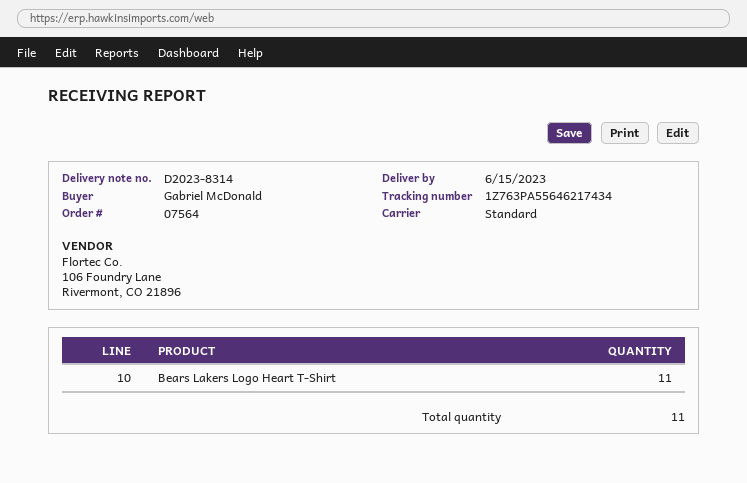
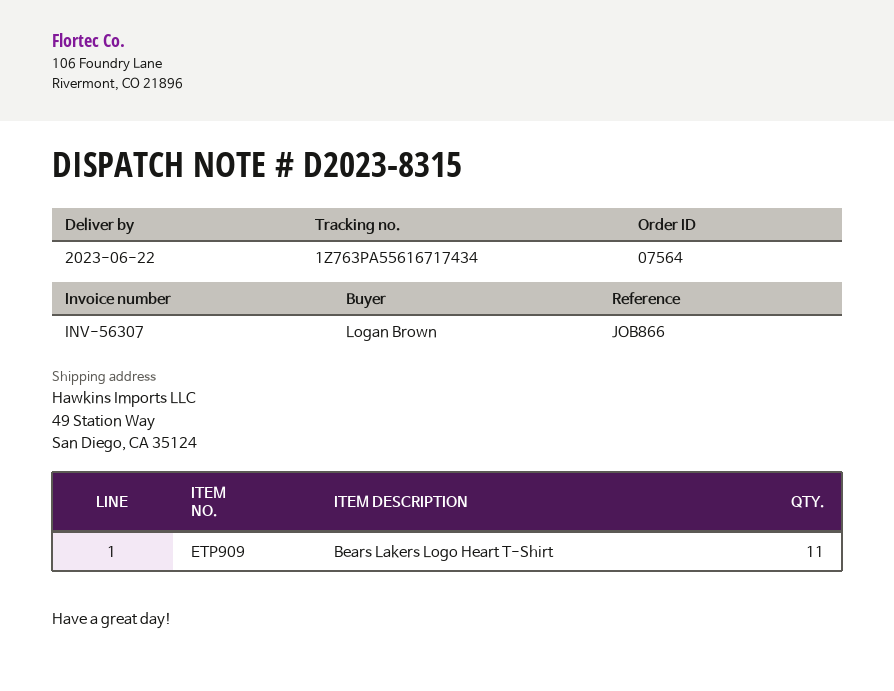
delivery note number: D2023-8314 -> D2023-8315
delivery date: 2023-06-15 -> 2023-06-22
ordered by: Gabriel McDonald -> Logan Brown
tracking number: 1Z763PA55646217434 -> 1Z763PA55616717434

